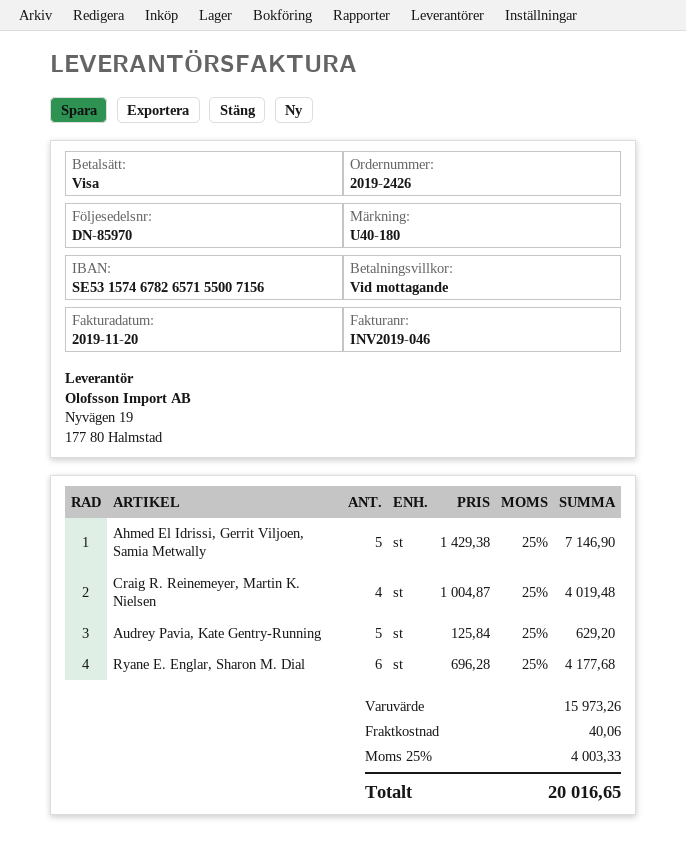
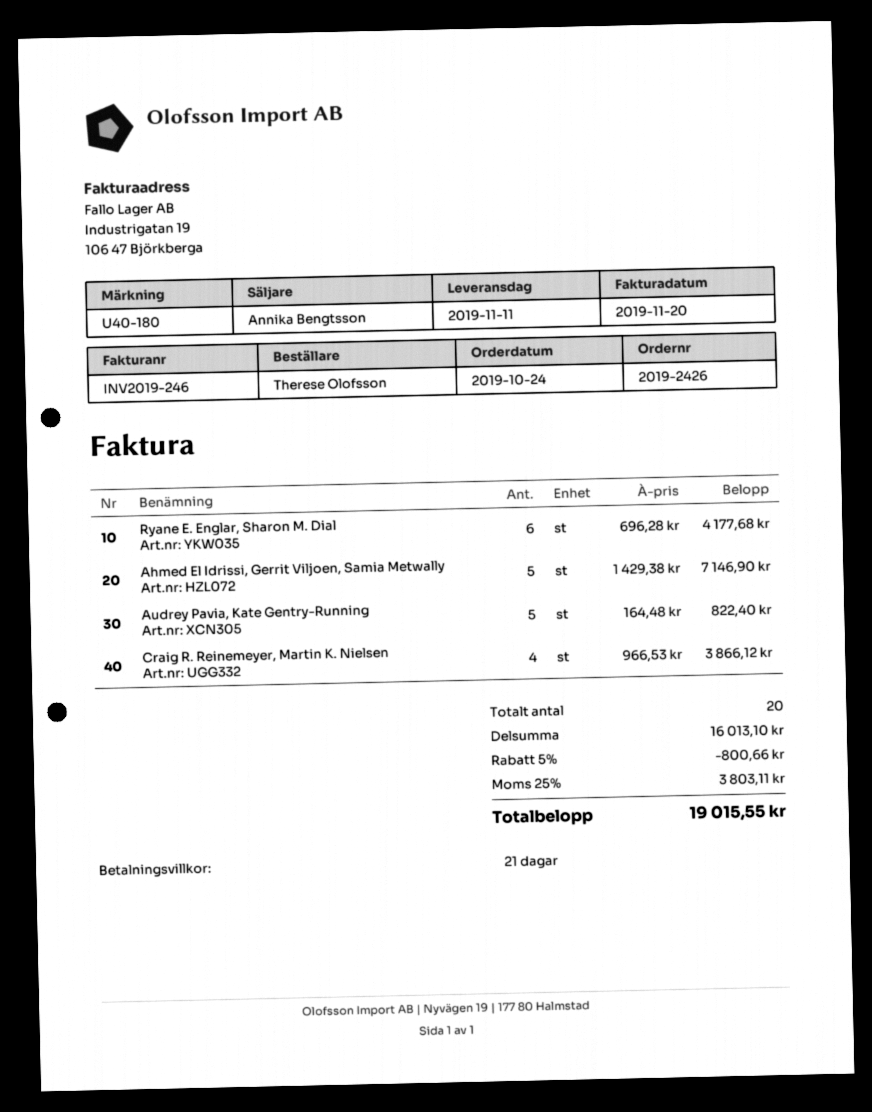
invoice number: INV2019-046 -> INV2019-246
payment terms: on receipt -> 21 days
Craig R. Reinemeyer, Martin K. Nielsen: 4 x 1004.87 = 4019.48 -> 4 x 966.53 = 3866.12
Audrey Pavia, Kate Gentry-Running: 5 x 125.84 = 629.20 -> 5 x 164.48 = 822.40
subtotal: 15973.26 -> 16013.10
discount: none -> 5% = 800.66
shipping: 40.06 -> none
tax: 25% = 4003.33 -> 25% = 3803.11
total: 20016.65 -> 19015.55

